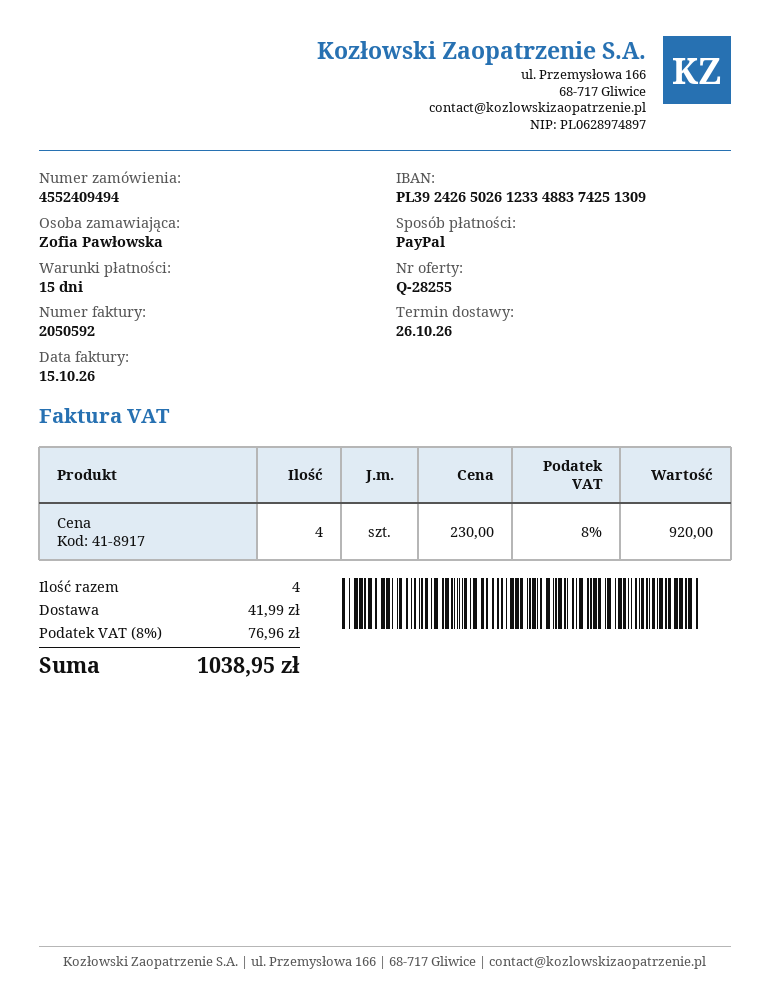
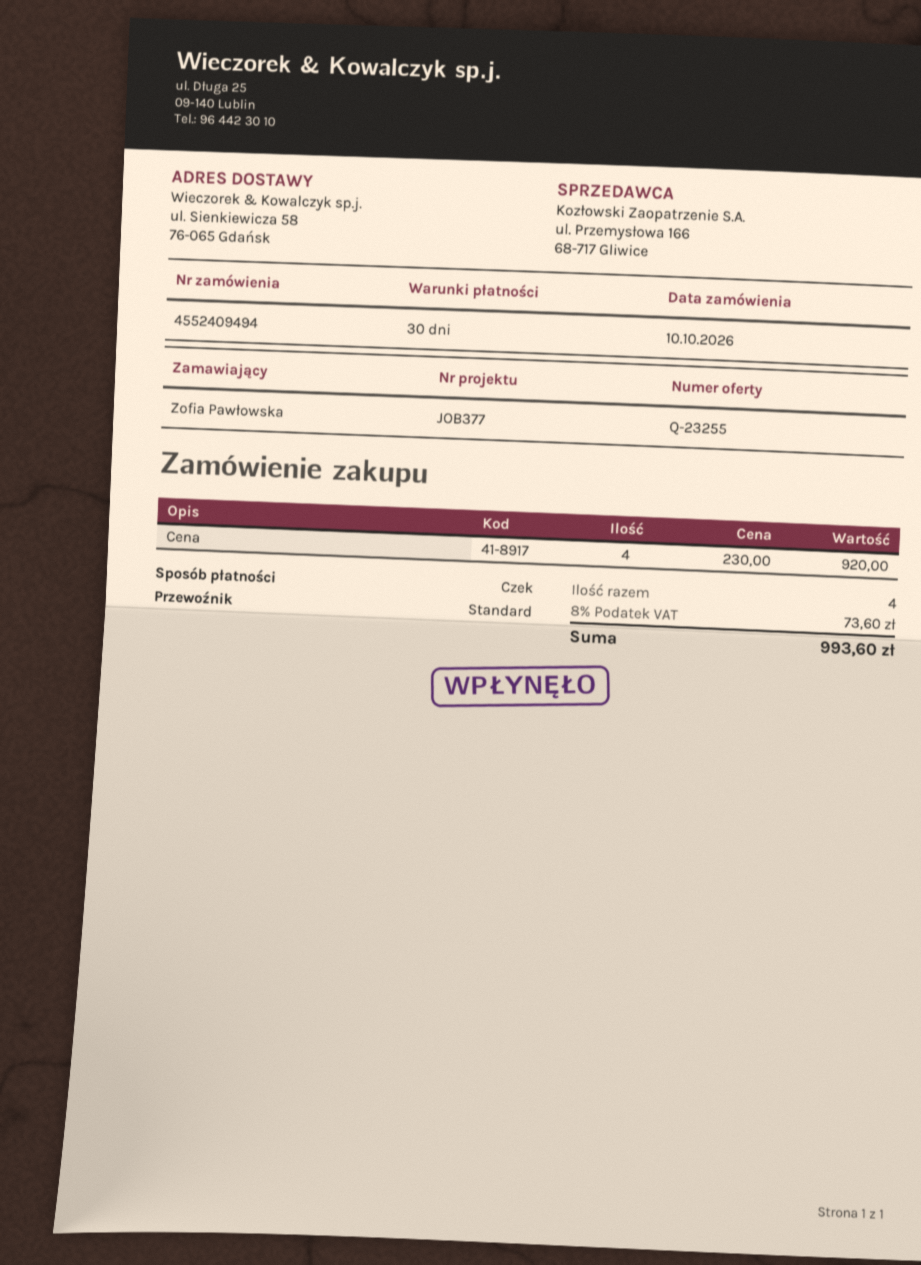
quote number: Q-28255 -> Q-23255
payment terms: 15 days -> 30 days
payment method: PayPal -> cheque
shipping: 41.99 -> none
tax: 8% = 76.96 -> 8% = 73.60
total: 1038.95 -> 993.60

